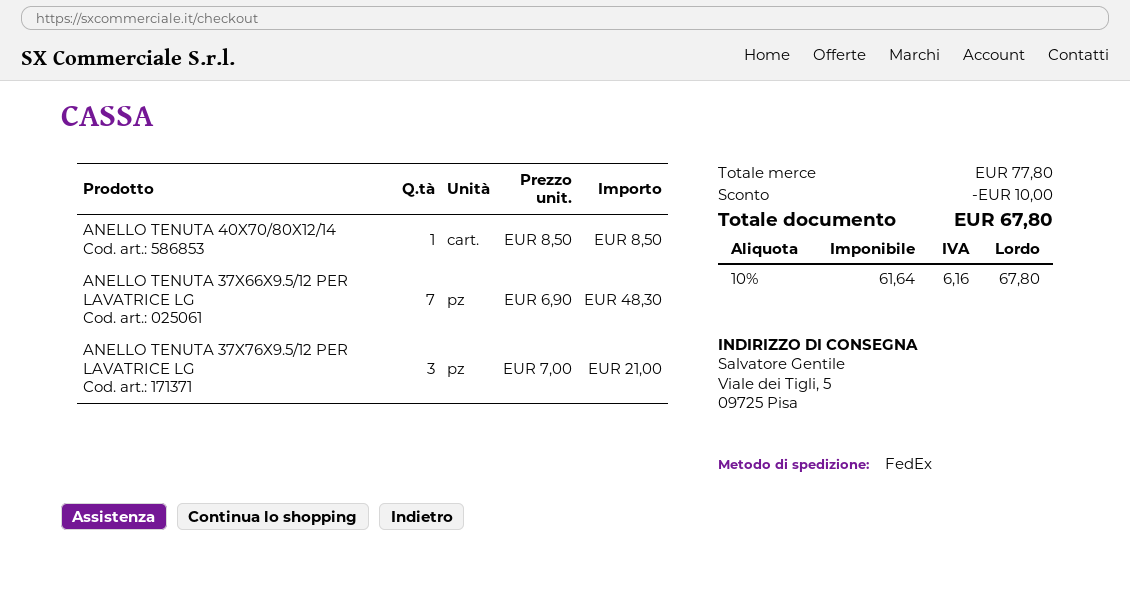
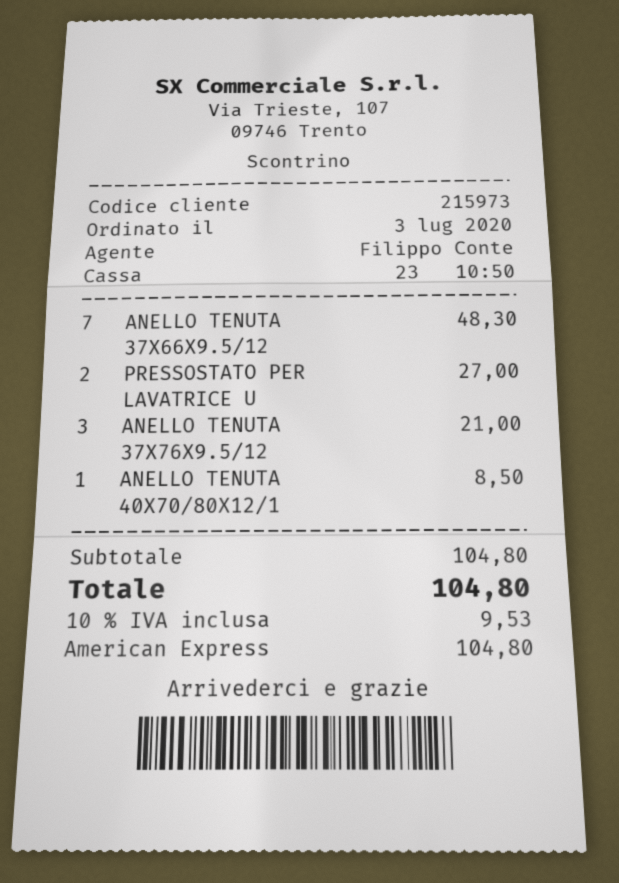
PRESSOSTATO PER LAVATRICE U: none -> 2 for 27.00
subtotal: 77.80 -> 104.80
discount: 10.00 -> none
tax: 10% = 6.16 -> 10% = 9.53
total: 67.80 -> 104.80

